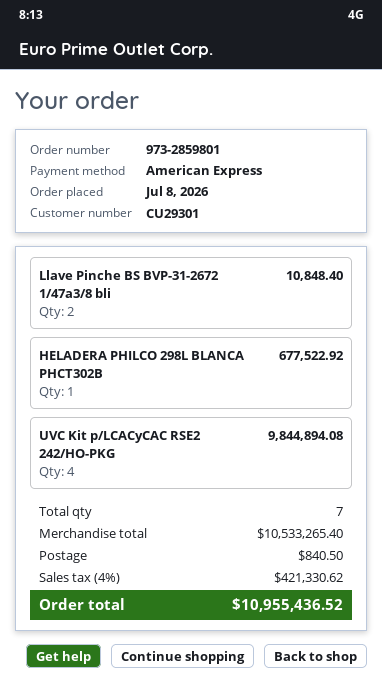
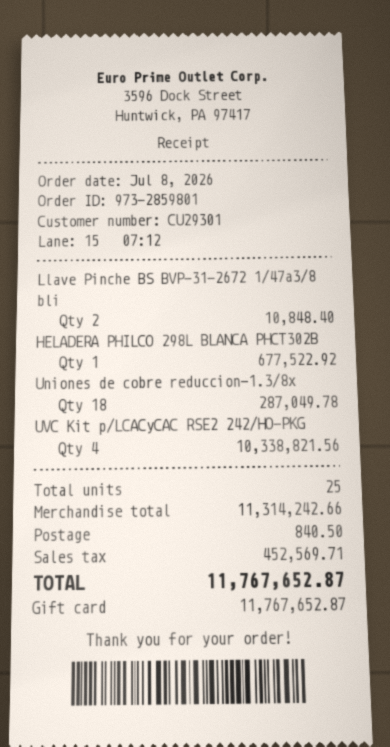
payment method: American Express -> gift card
UVC Kit p/LCACyCAC RSE2 242/HO-PKG: 4 for 9844894.08 -> 4 for 10338821.56
Uniones de cobre reduccion-1.3/8x: none -> 18 for 287049.78
total quantity: 7 -> 25
subtotal: 10533265.40 -> 11314242.66
tax: 421330.62 -> 452569.71
total: 10955436.52 -> 11767652.87

